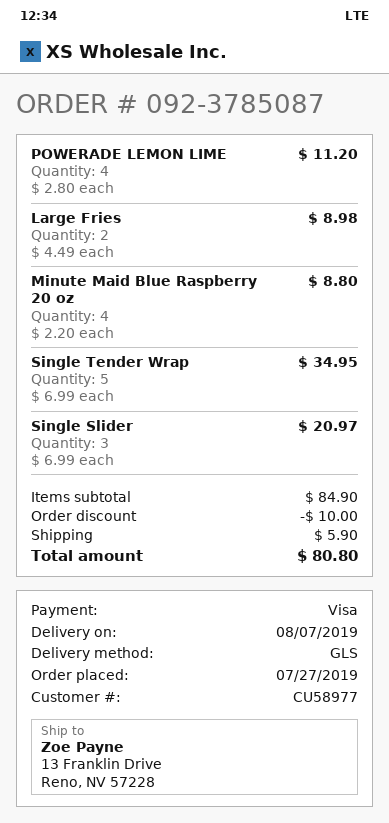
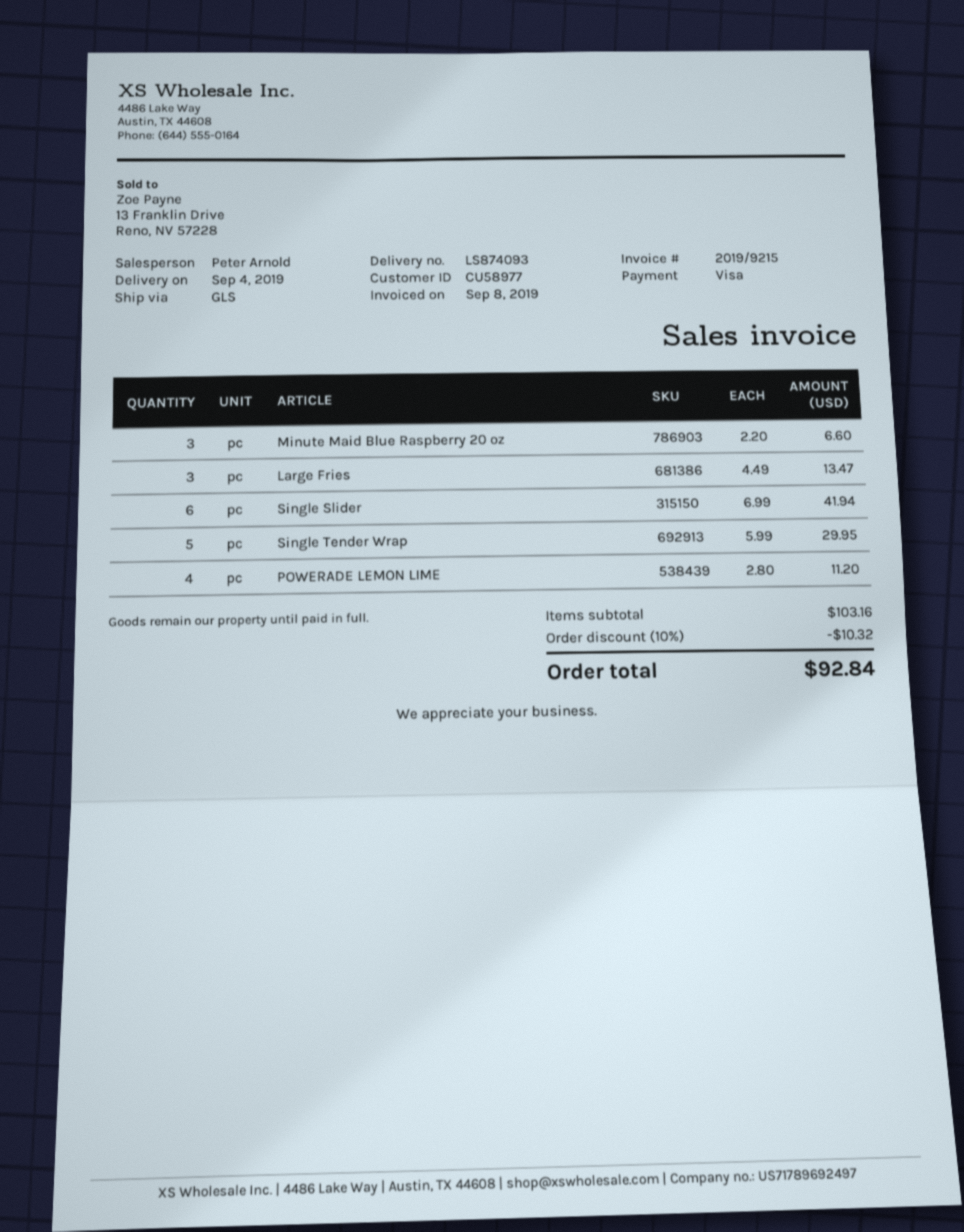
delivery date: 2019-08-07 -> 2019-09-04
Large Fries: 2 x 4.49 = 8.98 -> 3 x 4.49 = 13.47
Minute Maid Blue Raspberry 20 oz: 4 x 2.20 = 8.80 -> 3 x 2.20 = 6.60
Single Tender Wrap: 5 x 6.99 = 34.95 -> 5 x 5.99 = 29.95
Single Slider: 3 x 6.99 = 20.97 -> 6 x 6.99 = 41.94
subtotal: 84.90 -> 103.16
discount: 10.00 -> 10.32
shipping: 5.90 -> none
total: 80.80 -> 92.84

